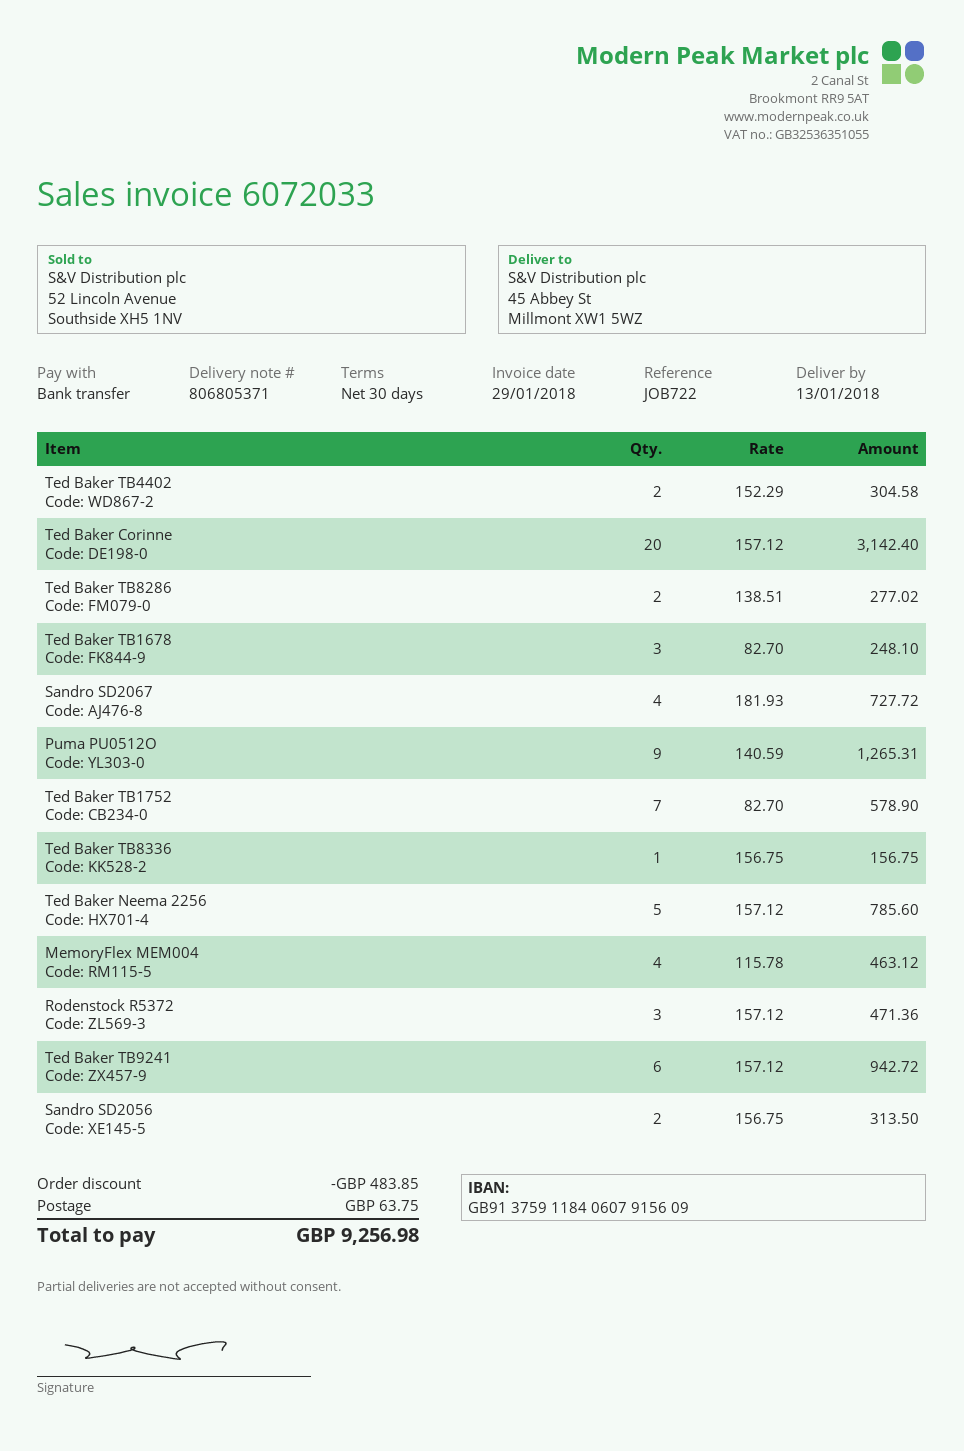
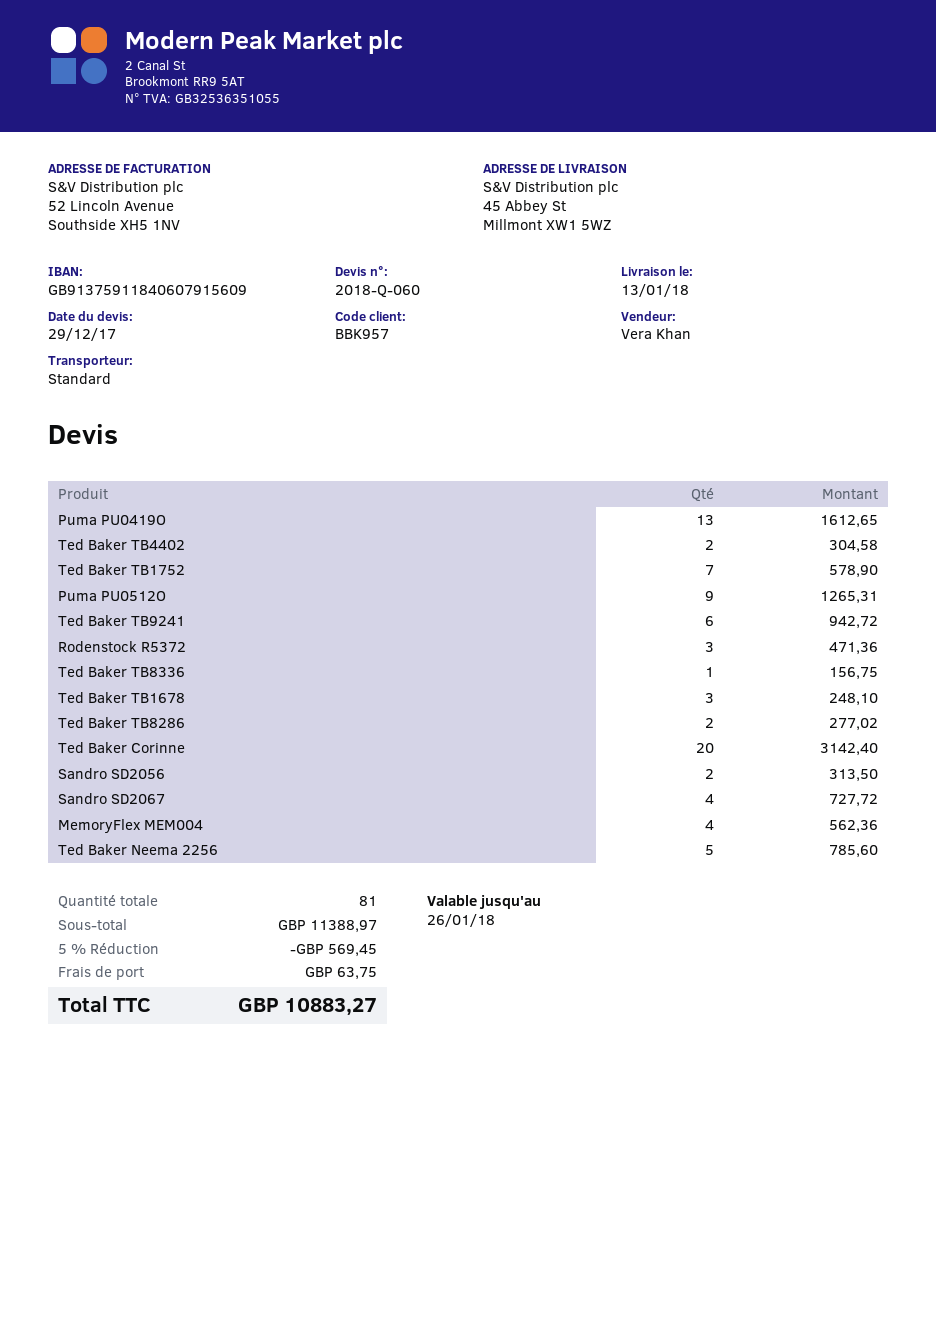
MemoryFlex MEM004: 4 for 463.12 -> 4 for 562.36
Puma PU0419O: none -> 13 for 1612.65
discount: 483.85 -> 569.45
total: 9256.98 -> 10883.27

